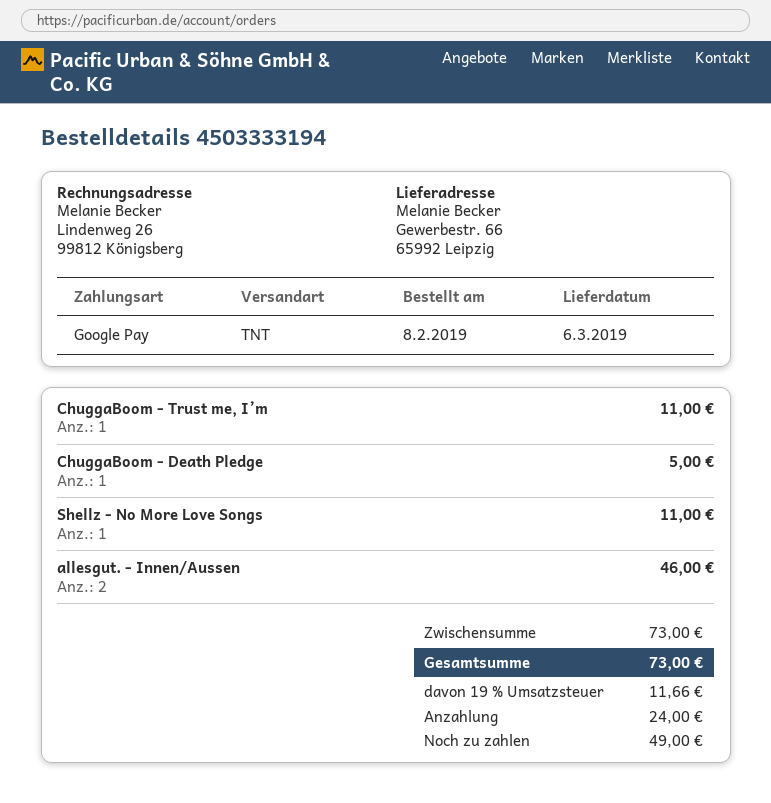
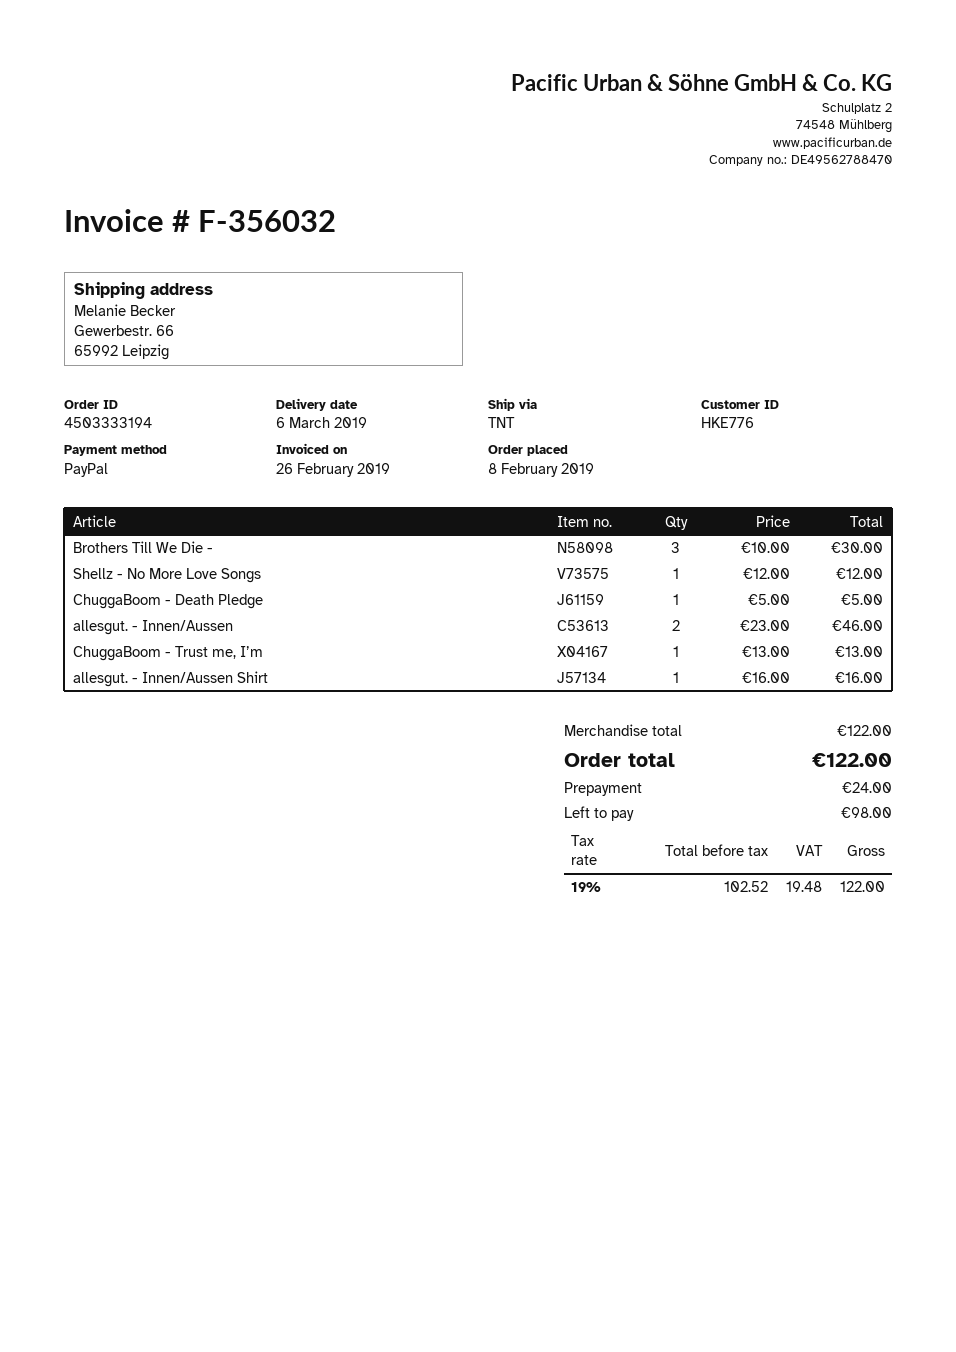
payment method: Google Pay -> PayPal
ChuggaBoom - Trust me, I’m: 1 for 11.00 -> 1 for 13.00
Shellz - No More Love Songs: 1 for 11.00 -> 1 for 12.00
Brothers Till We Die -: none -> 3 for 30.00
allesgut. - Innen/Aussen Shirt: none -> 1 for 16.00
subtotal: 73.00 -> 122.00
tax: 19% = 11.66 -> 19% = 19.48
total: 73.00 -> 122.00
balance: 49.00 -> 98.00

